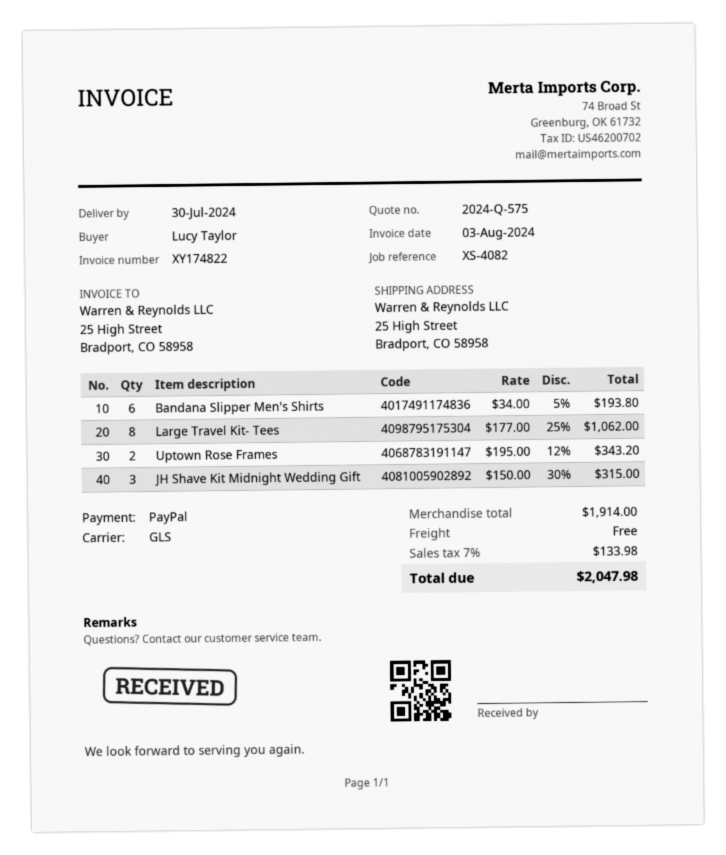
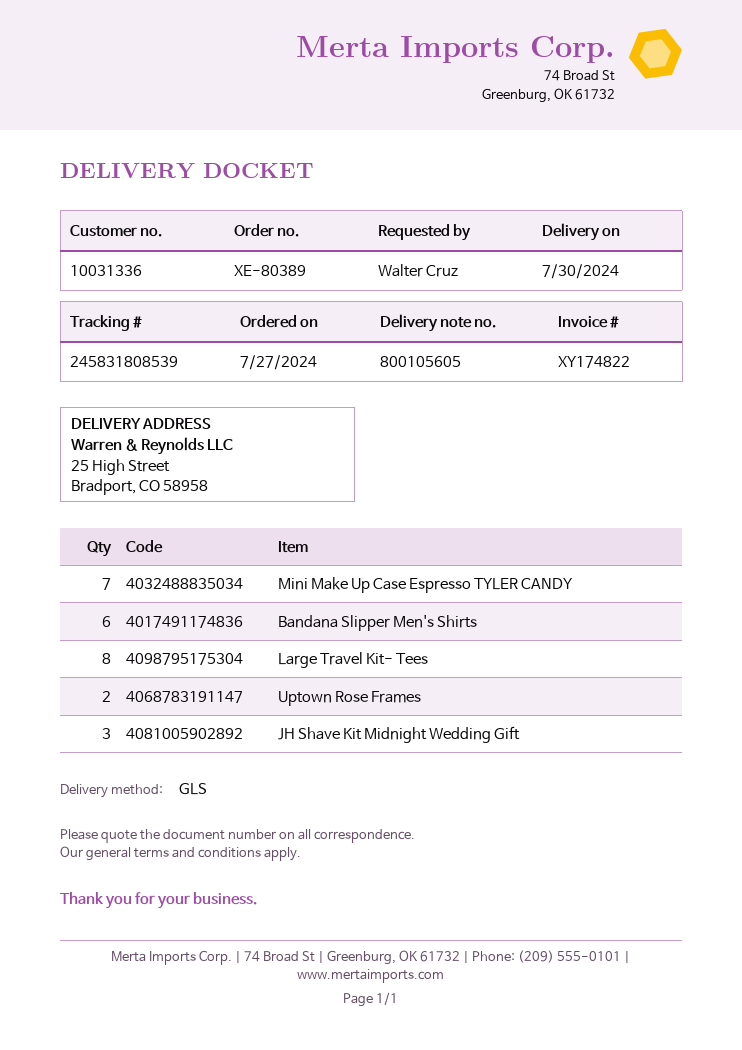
ordered by: Lucy Taylor -> Walter Cruz
Mini Make Up Case Espresso TYLER CANDY: none -> 7

